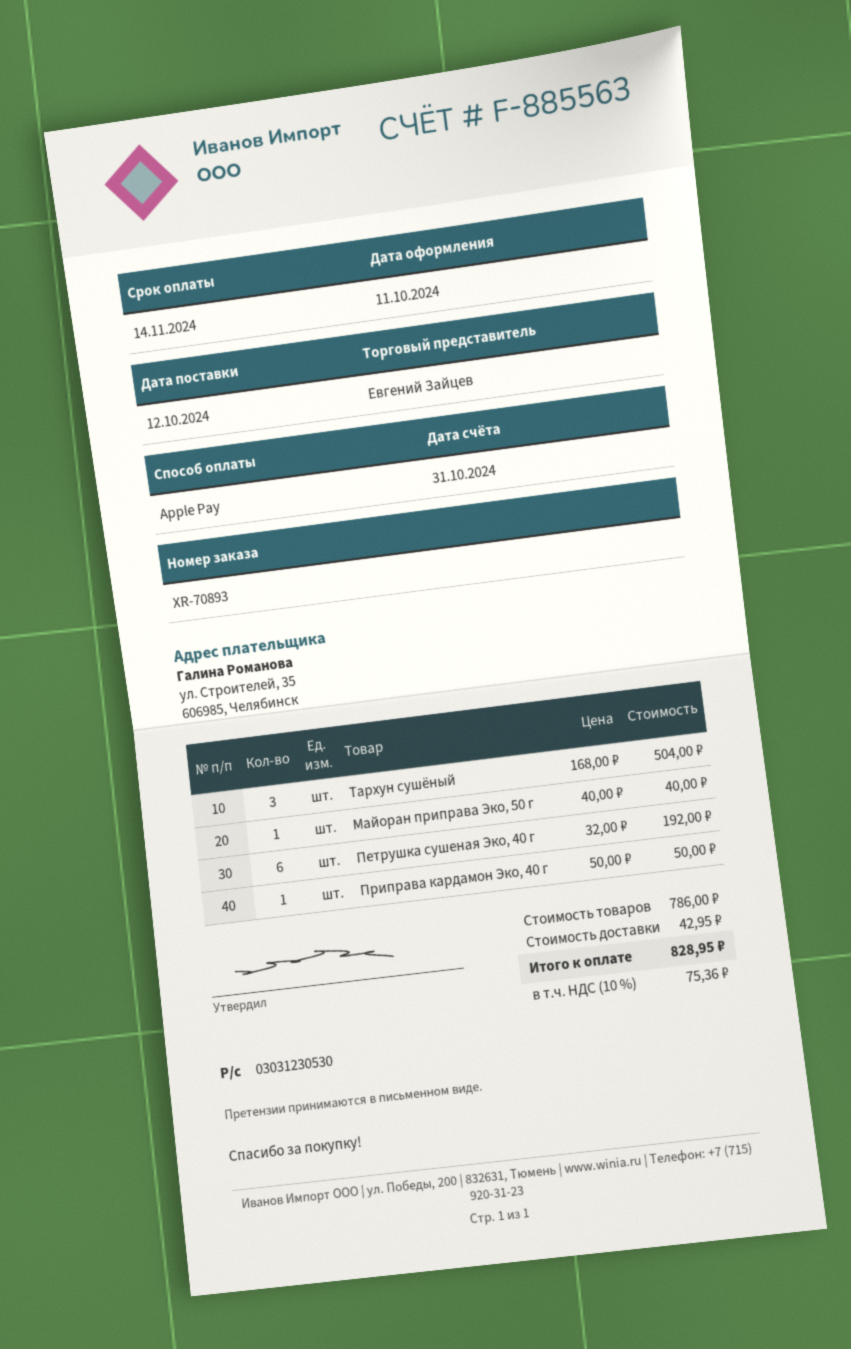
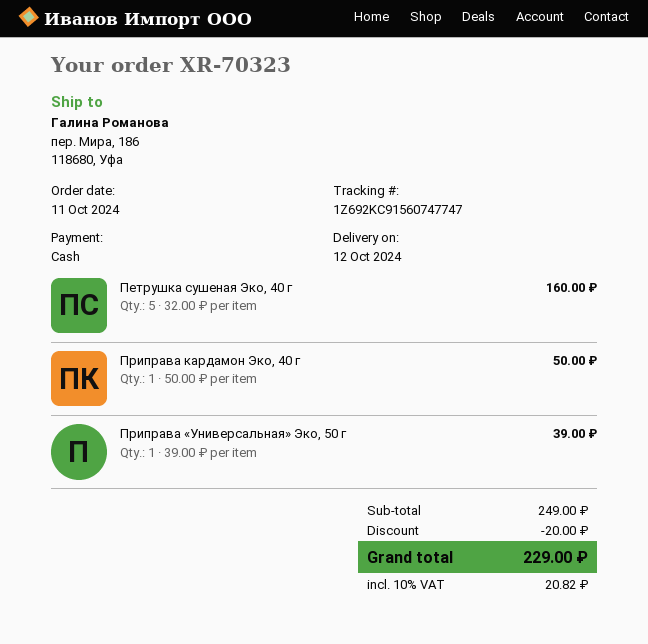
order number: XR-70893 -> XR-70323
payment method: Apple Pay -> cash
Тархун сушёный: 3 x 168.00 = 504.00 -> none
Майоран приправа Эко, 50 г: 1 x 40.00 = 40.00 -> none
Петрушка сушеная Эко, 40 г: 6 x 32.00 = 192.00 -> 5 x 32.00 = 160.00
Приправа «Универсальная» Эко, 50 г: none -> 1 x 39.00 = 39.00
subtotal: 786.00 -> 249.00
discount: none -> 20.00
shipping: 42.95 -> none
tax: 10% = 75.36 -> 10% = 20.82
total: 828.95 -> 229.00

